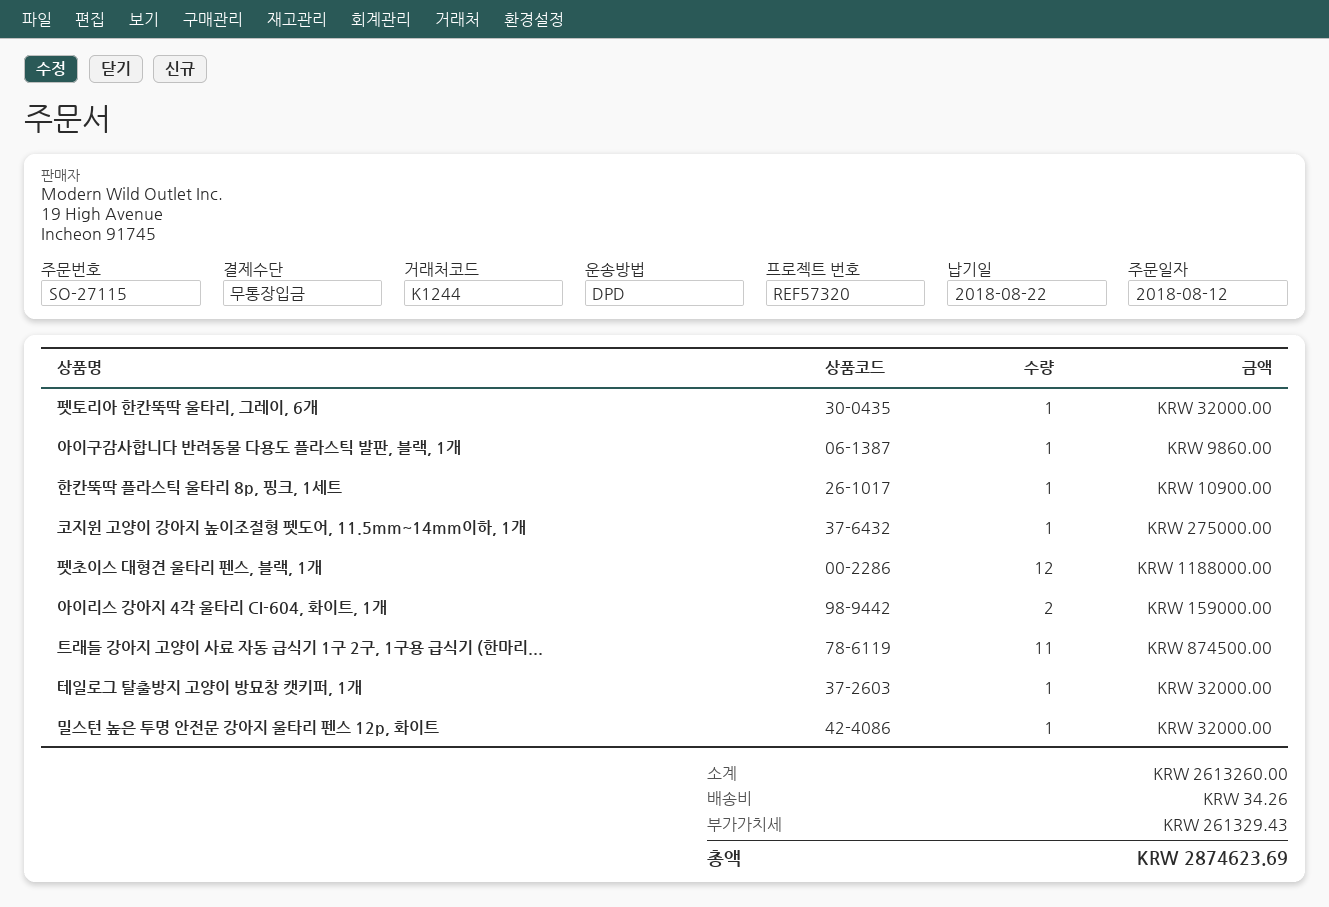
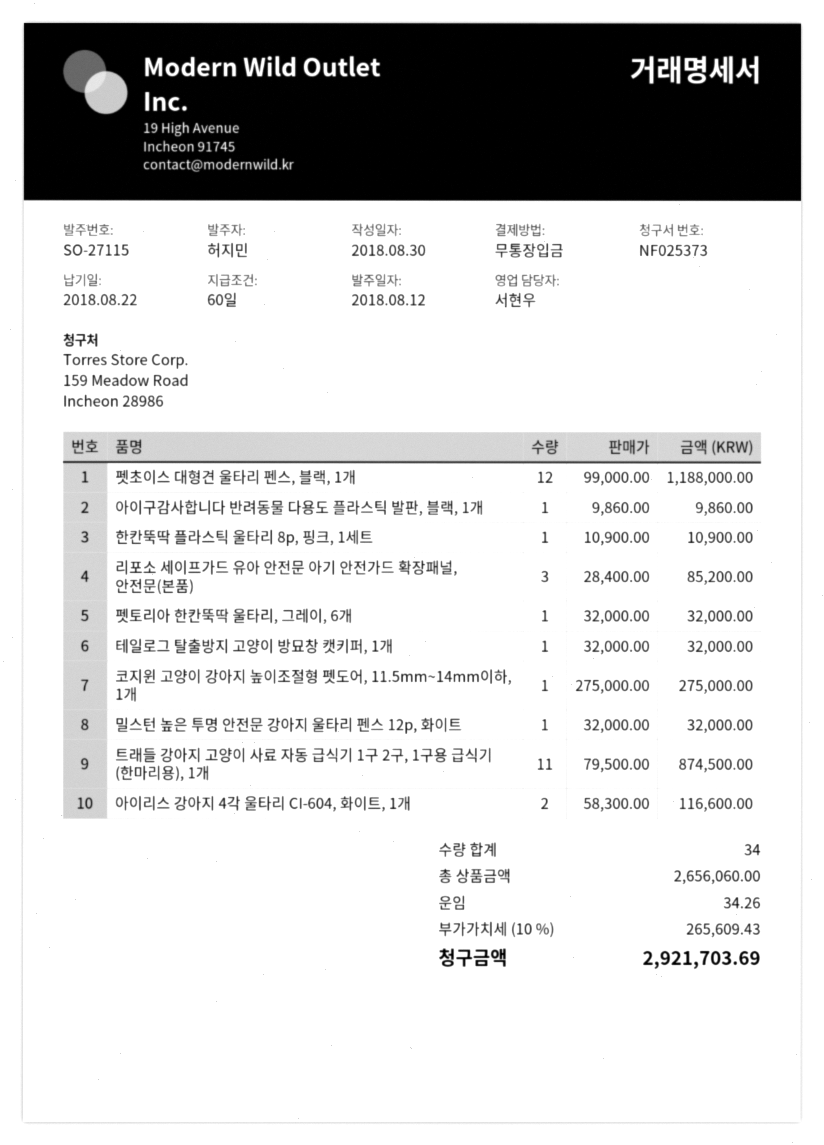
아이리스 강아지 4각 울타리 CI-604, 화이트, 1개: 2 for 159000.00 -> 2 for 116600.00
리포소 세이프가드 유아 안전문 아기 안전가드 확장패널, 안전문(본품): none -> 3 for 85200.00
subtotal: 2613260.00 -> 2656060.00
tax: 261329.43 -> 265609.43
total: 2874623.69 -> 2921703.69

